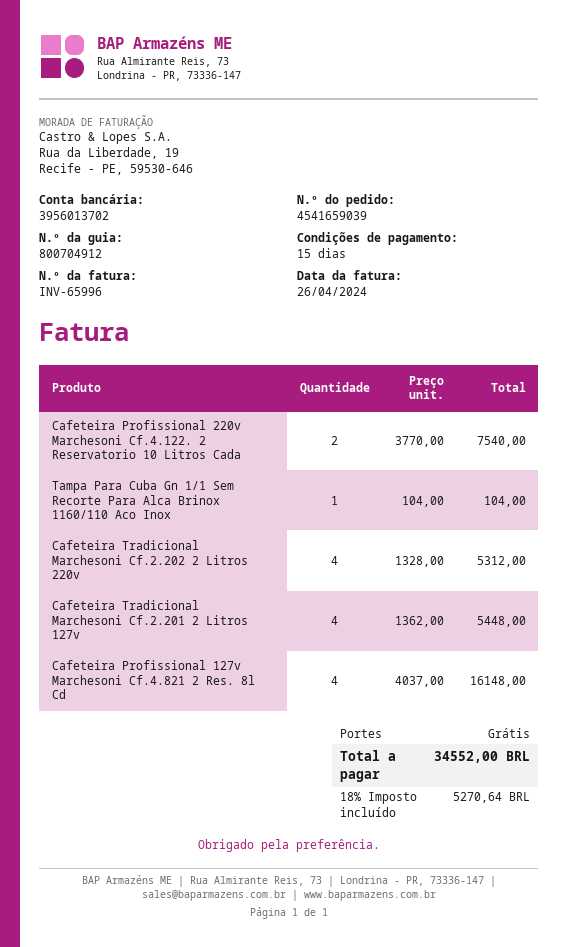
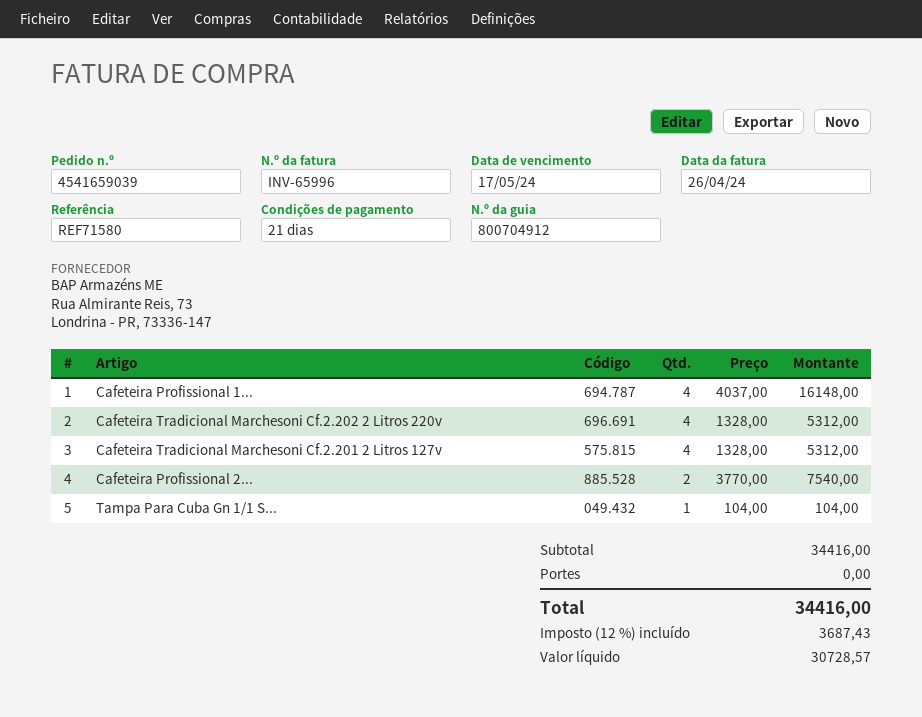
payment terms: 15 days -> 21 days
Cafeteira Tradicional Marchesoni Cf.2.201 2 Litros 127v: 4 x 1362.00 = 5448.00 -> 4 x 1328.00 = 5312.00
tax: 18% = 5270.64 -> 12% = 3687.43
total: 34552.00 -> 34416.00

